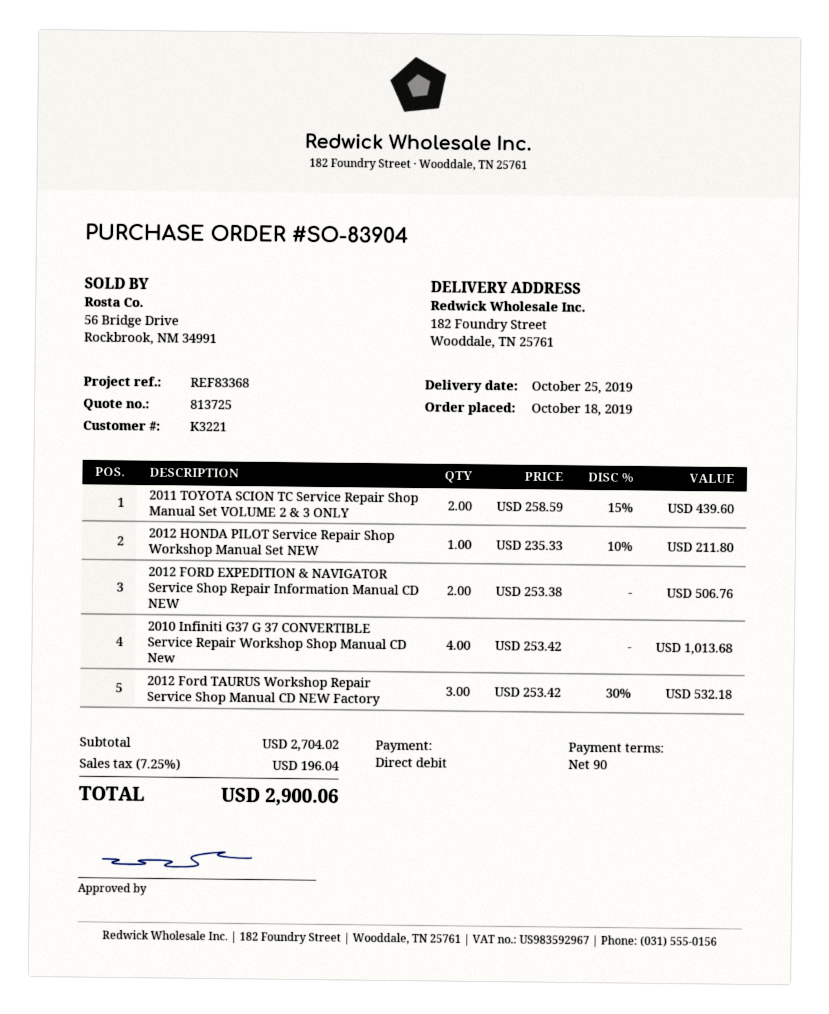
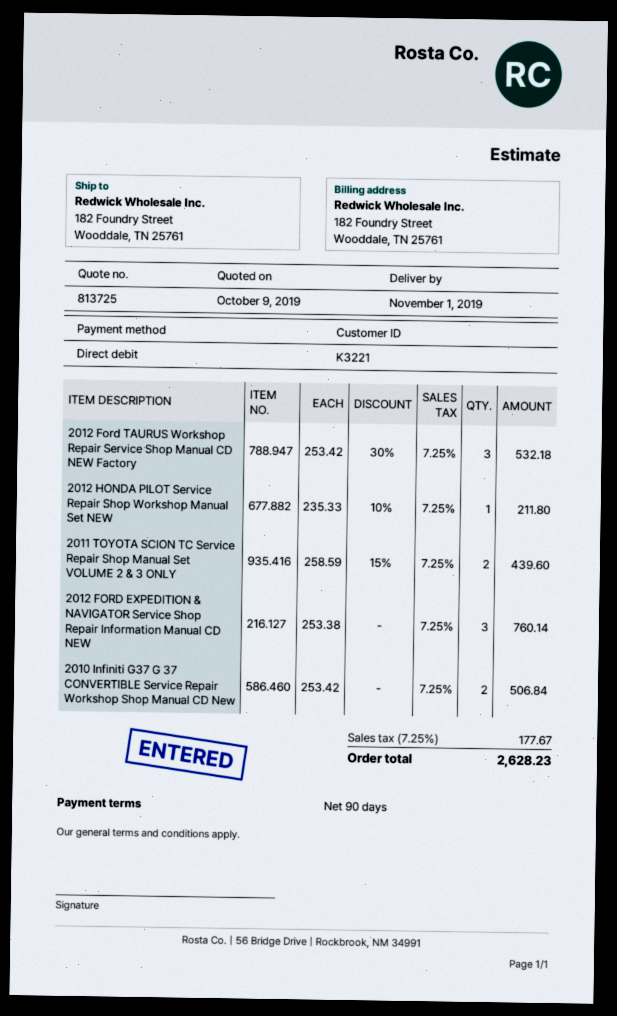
delivery date: 2019-10-25 -> 2019-11-01
2012 FORD EXPEDITION & NAVIGATOR Service Shop Repair Information Manual CD NEW: 2 x 253.38 = 506.76 -> 3 x 253.38 = 760.14
2010 Infiniti G37 G 37 CONVERTIBLE Service Repair Workshop Shop Manual CD New: 4 x 253.42 = 1013.68 -> 2 x 253.42 = 506.84
tax: 7.25% = 196.04 -> 7.25% = 177.67
total: 2900.06 -> 2628.23

